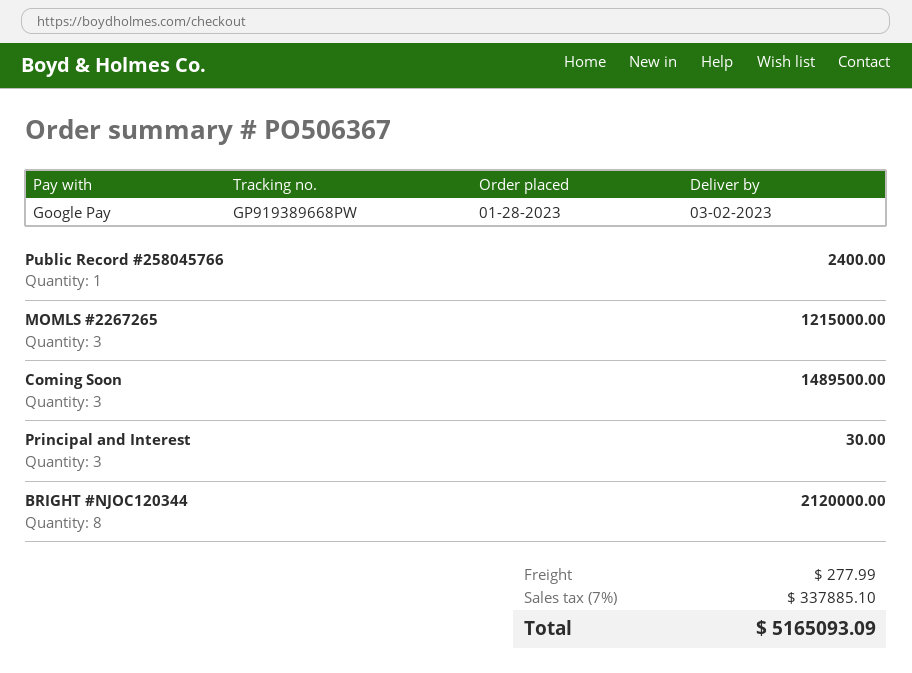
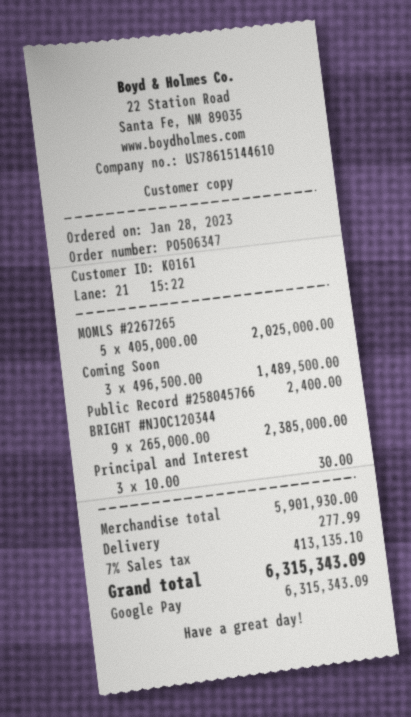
order number: PO506367 -> PO506347
MOMLS #2267265: 3 for 1215000.00 -> 5 for 2025000.00
BRIGHT #NJOC120344: 8 for 2120000.00 -> 9 for 2385000.00
tax: 7% = 337885.10 -> 7% = 413135.10
total: 5165093.09 -> 6315343.09

